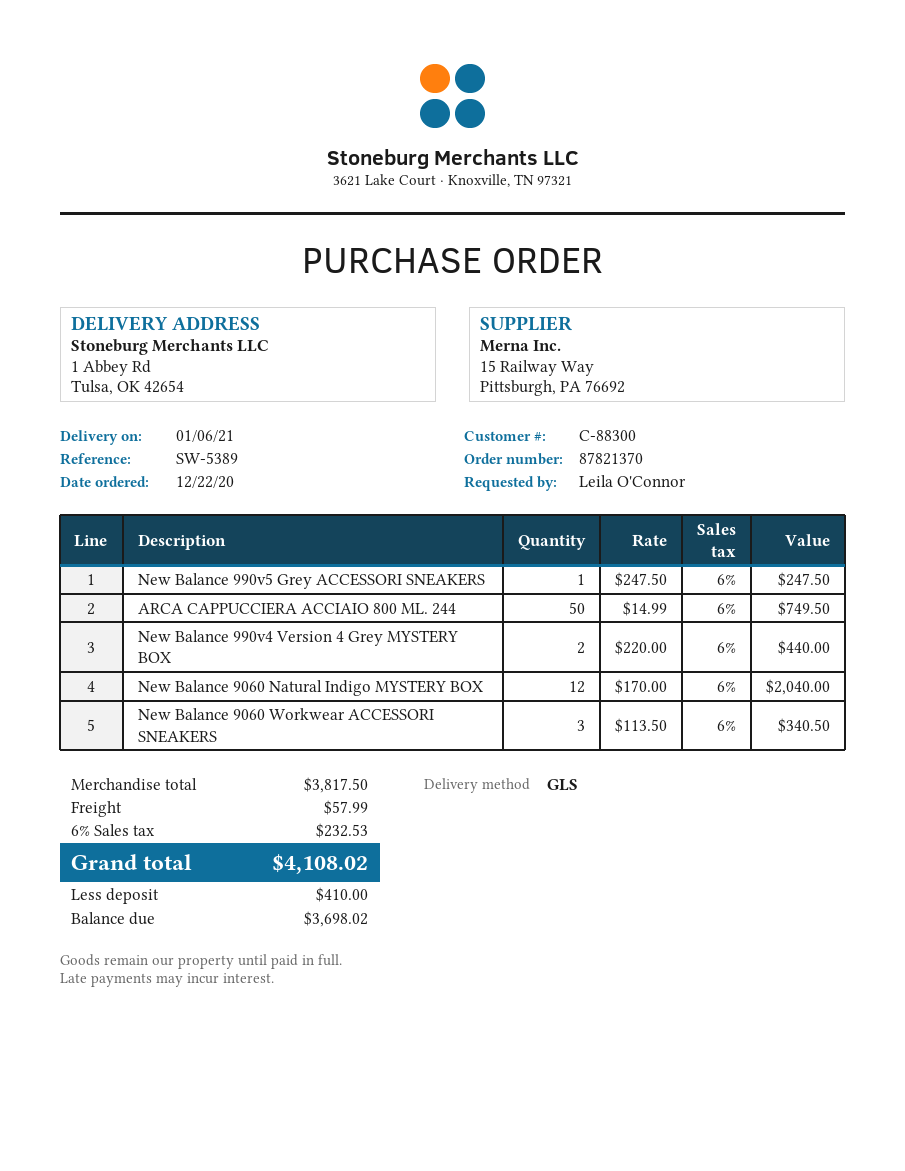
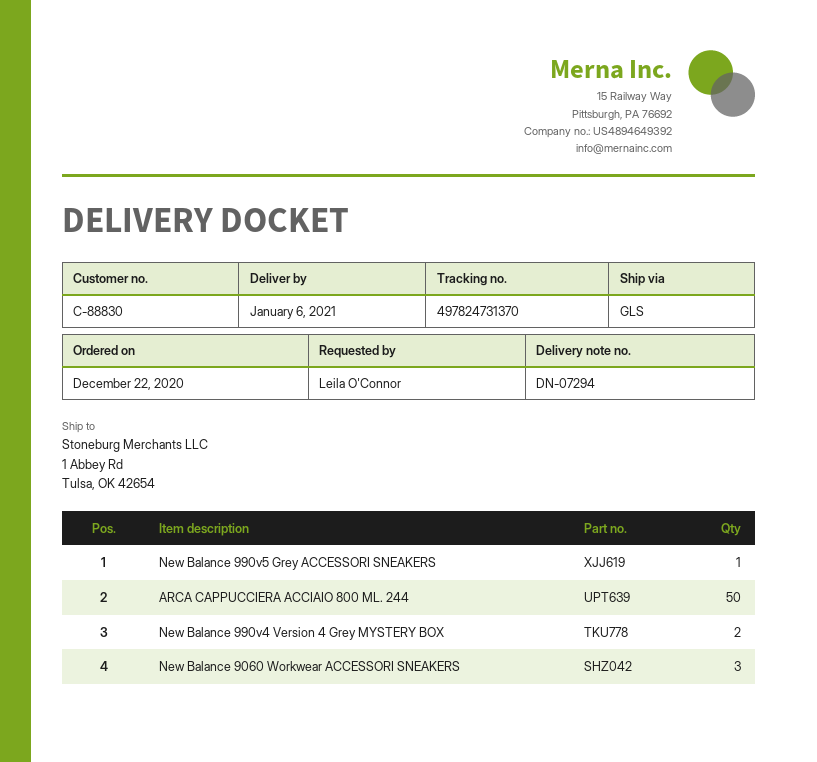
customer number: C-88300 -> C-88830
New Balance 9060 Natural Indigo MYSTERY BOX: 12 -> none

